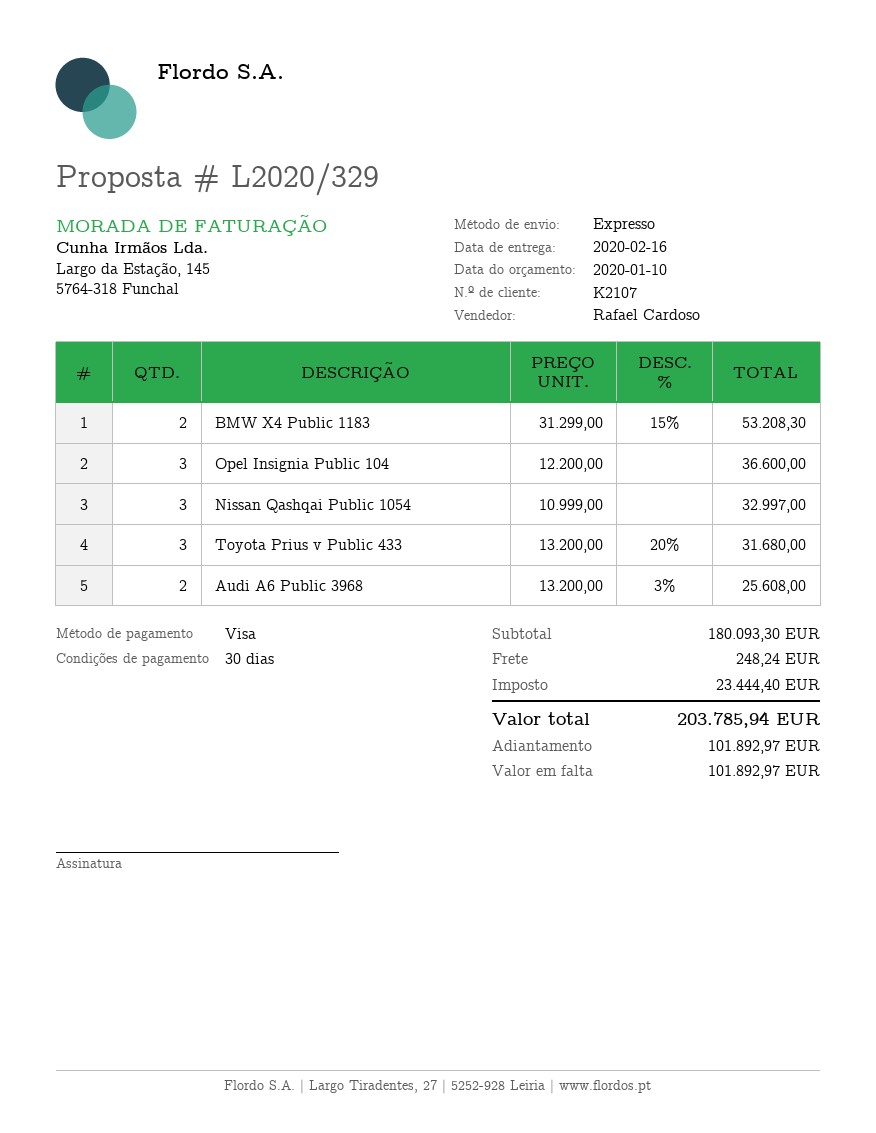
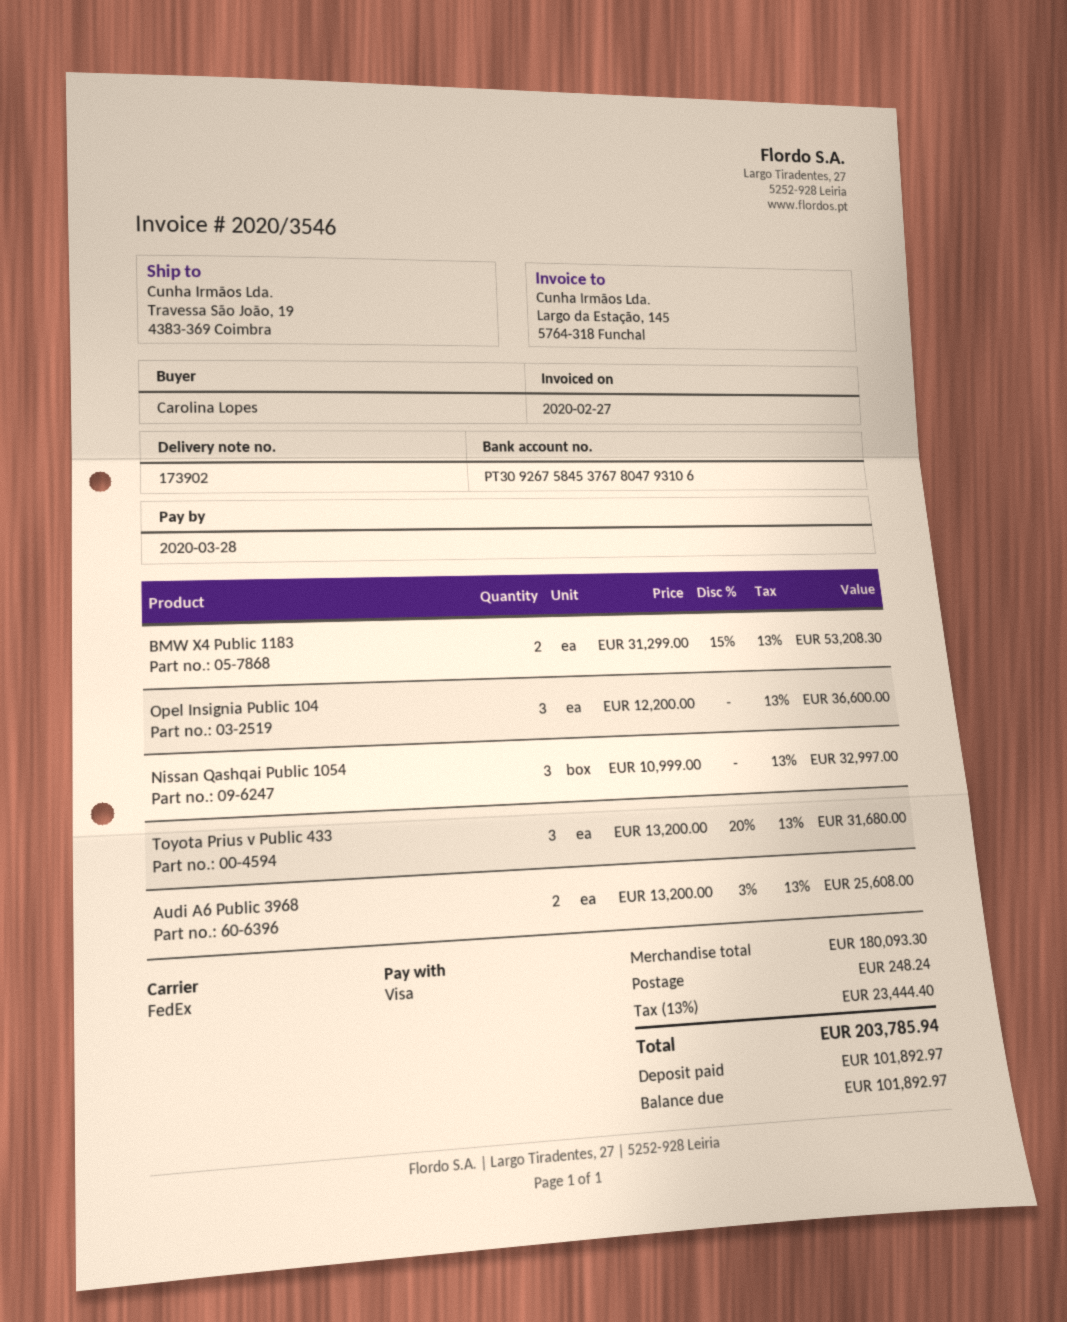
shipping method: express -> FedEx

